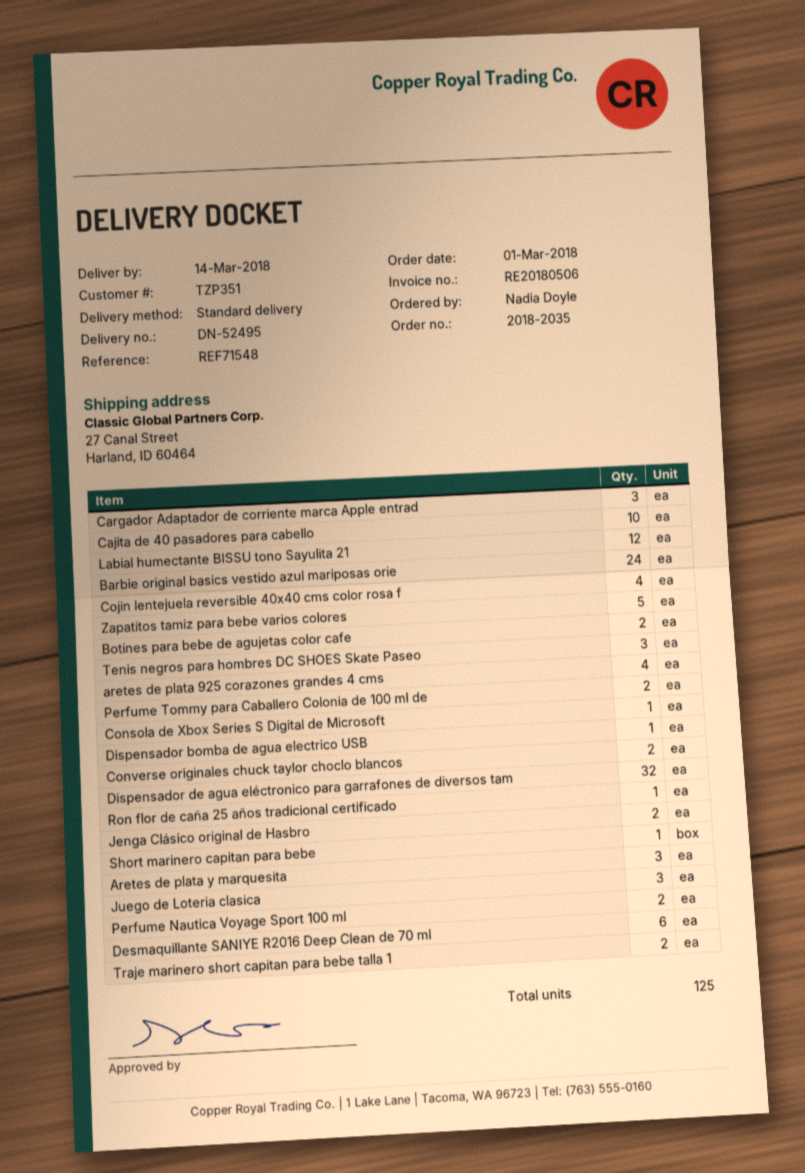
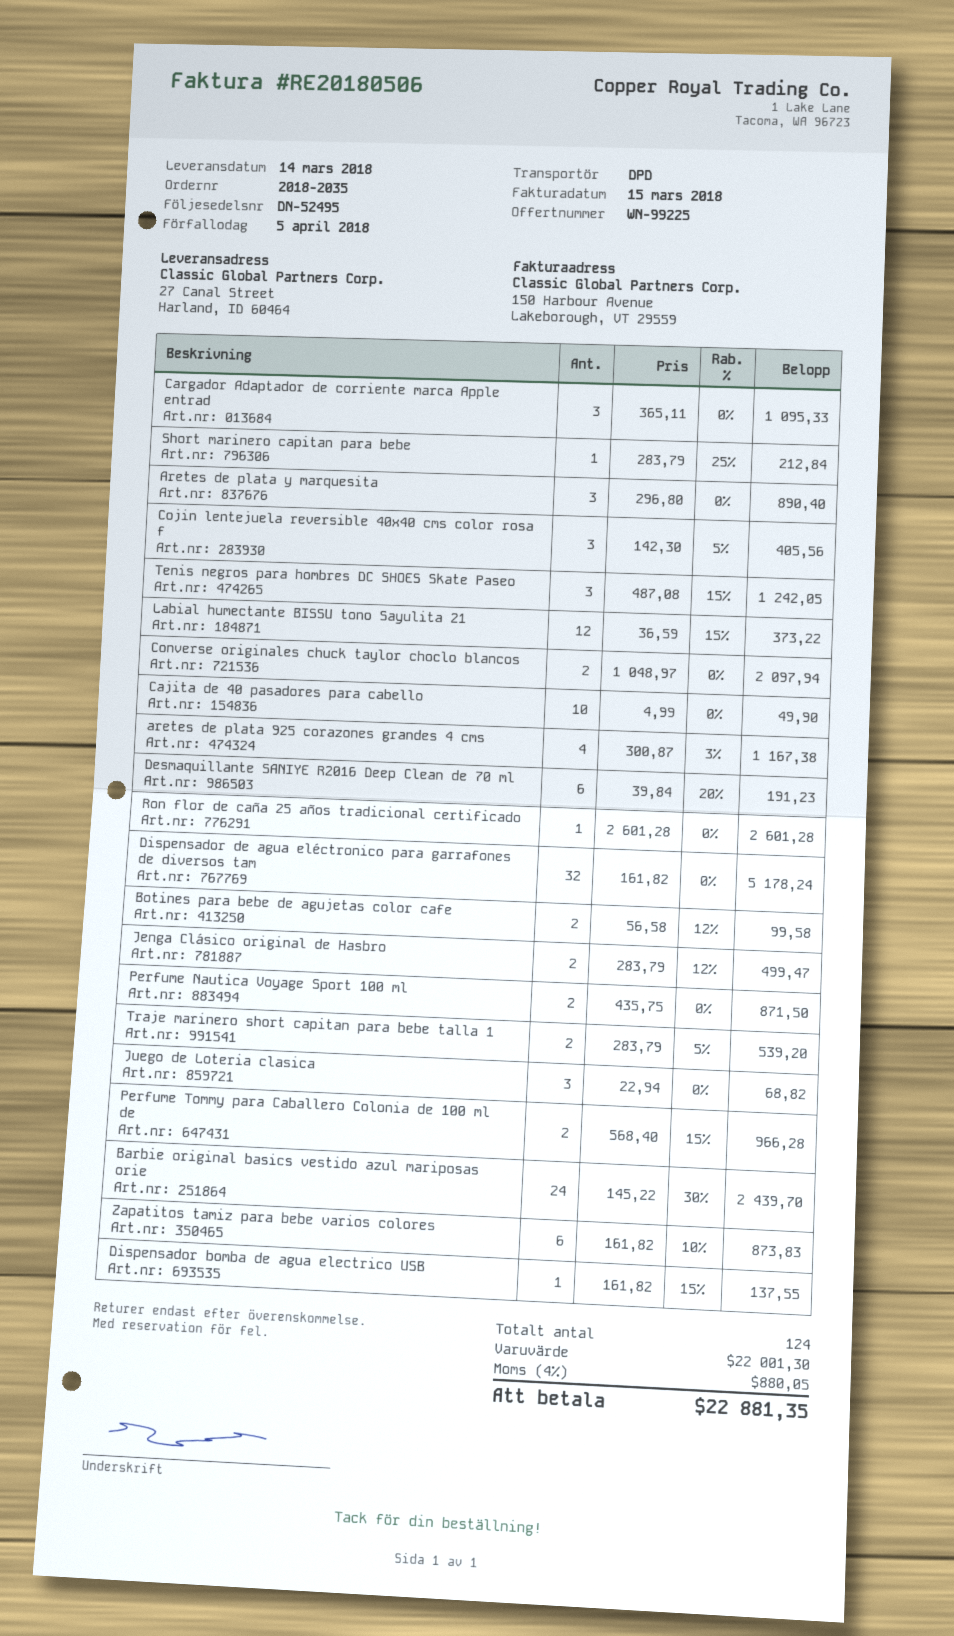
shipping method: standard -> DPD
Cojin lentejuela reversible 40x40 cms color rosa f: 4 -> 3
Zapatitos tamiz para bebe varios colores: 5 -> 6
Consola de Xbox Series S Digital de Microsoft: 1 -> none
total quantity: 125 -> 124

